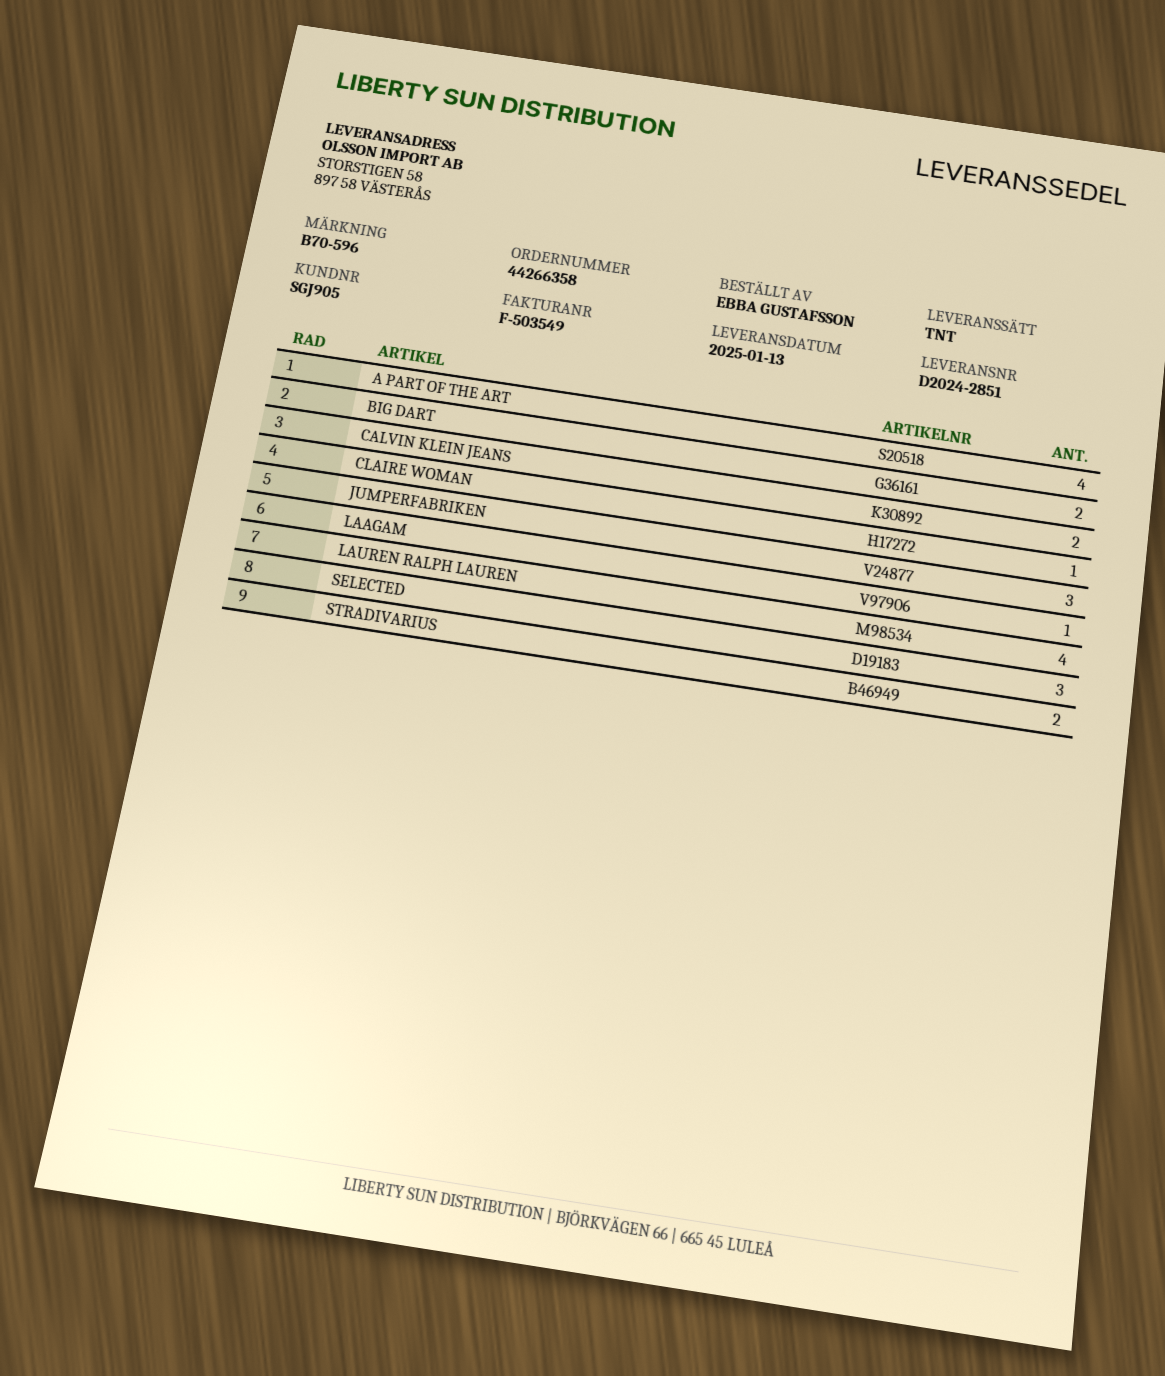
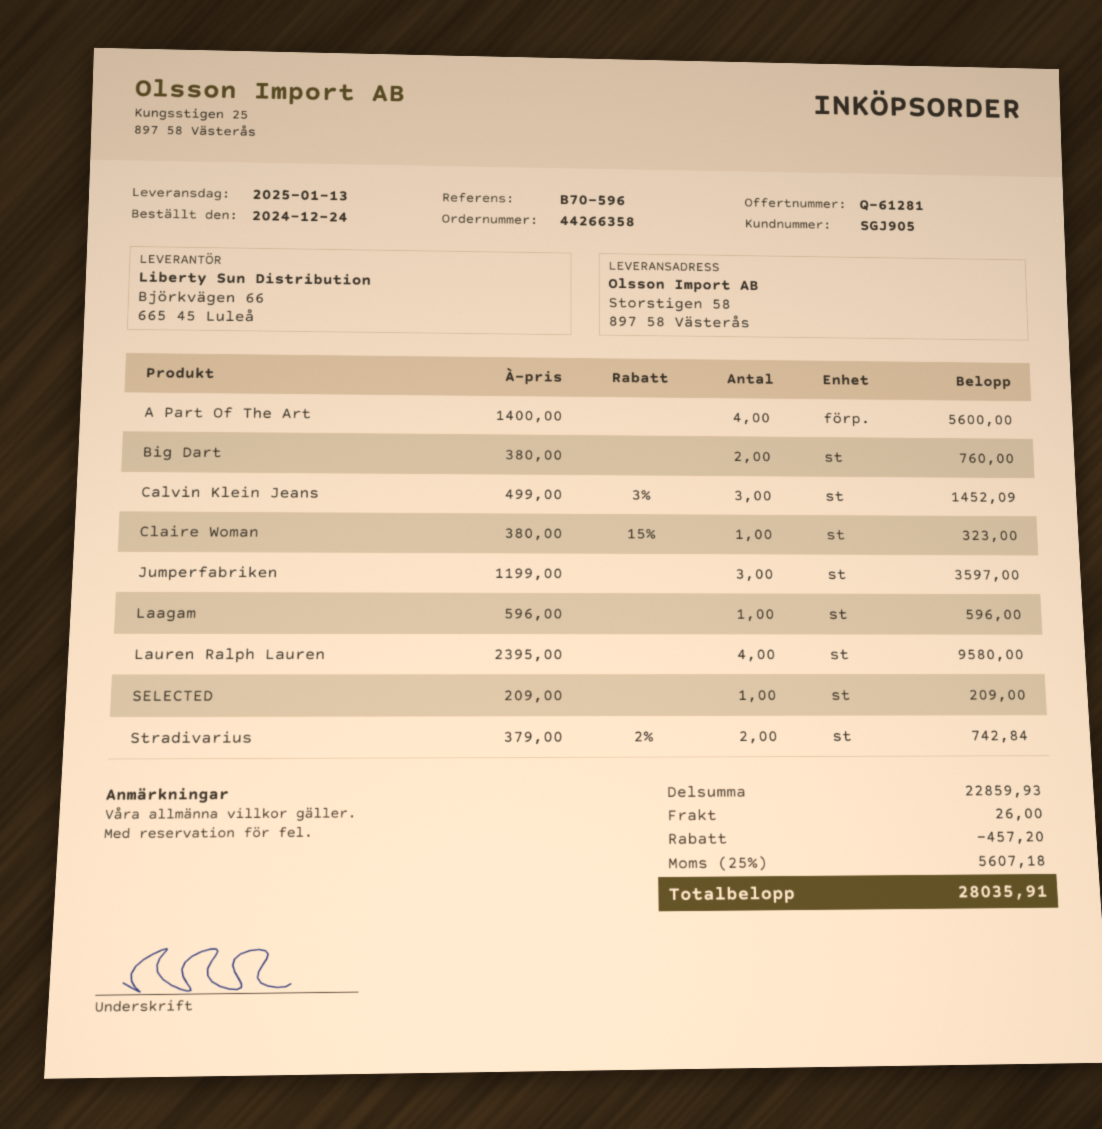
CALVIN KLEIN JEANS: 2 -> 3
SELECTED: 3 -> 1

